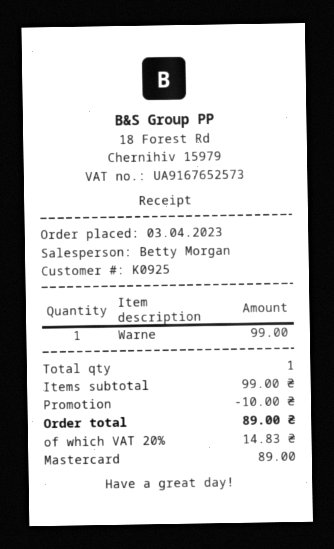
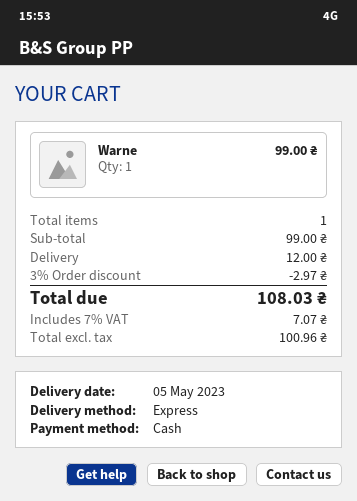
payment method: Mastercard -> cash
discount: 10.00 -> 2.97
shipping: none -> 12.00
tax: 20% = 14.83 -> 7% = 7.07
total: 89.00 -> 108.03

